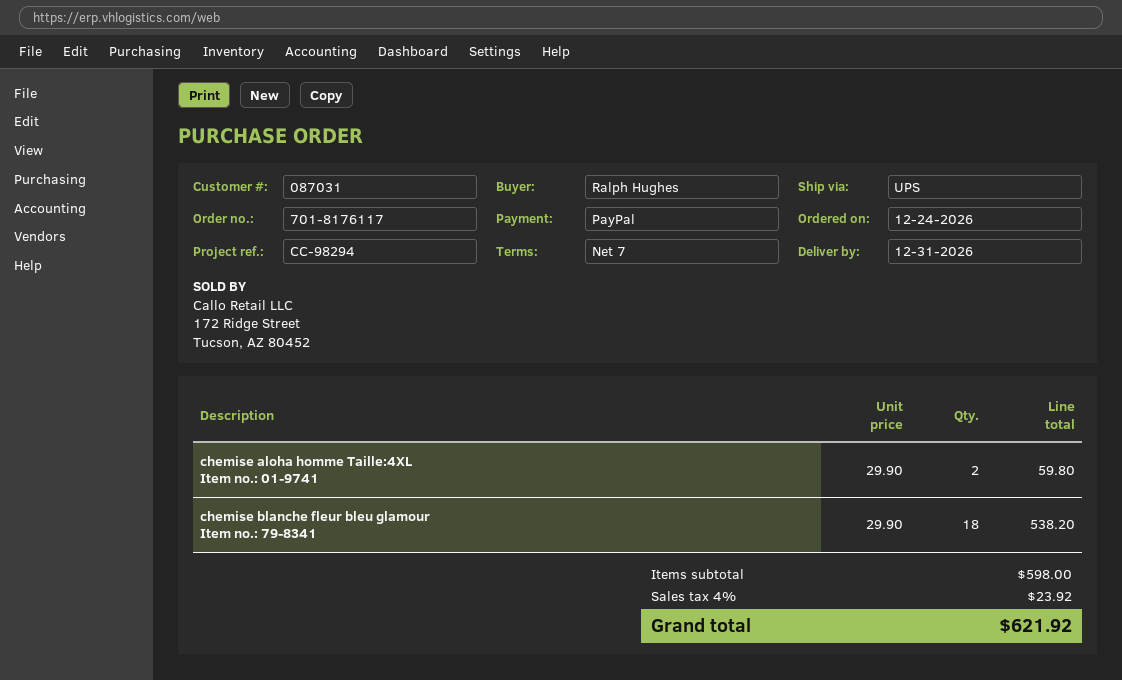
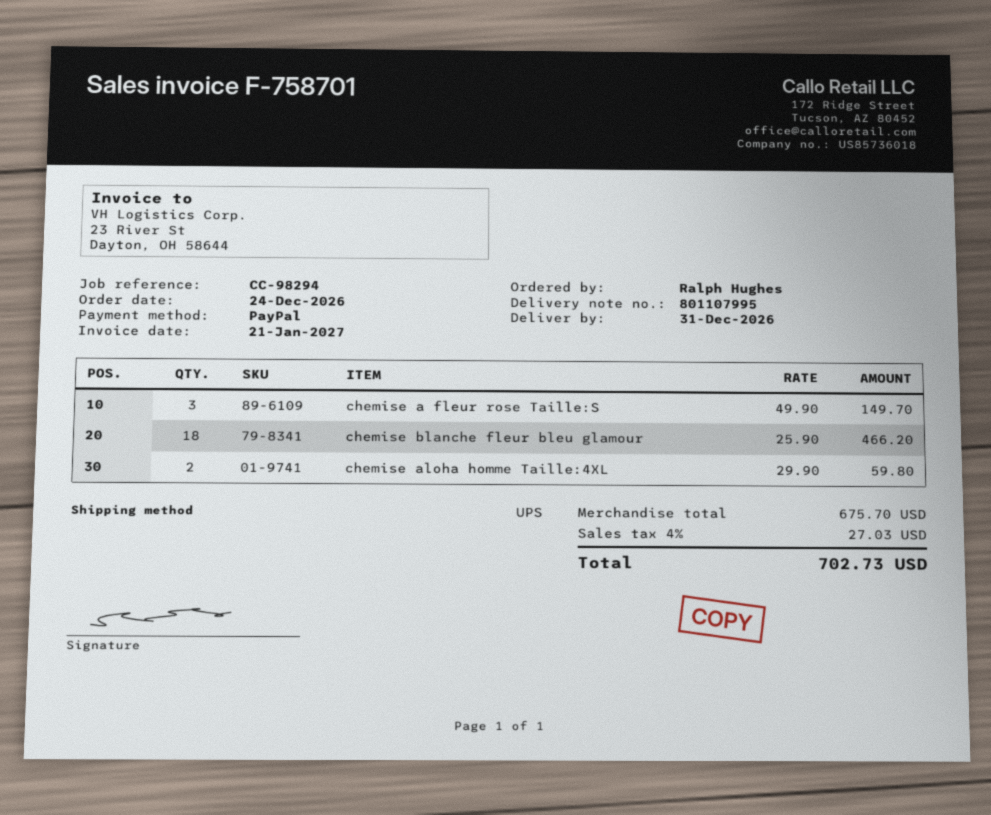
chemise blanche fleur bleu glamour: 18 x 29.90 = 538.20 -> 18 x 25.90 = 466.20
chemise a fleur rose Taille:S: none -> 3 x 49.90 = 149.70
subtotal: 598.00 -> 675.70
tax: 4% = 23.92 -> 4% = 27.03
total: 621.92 -> 702.73

